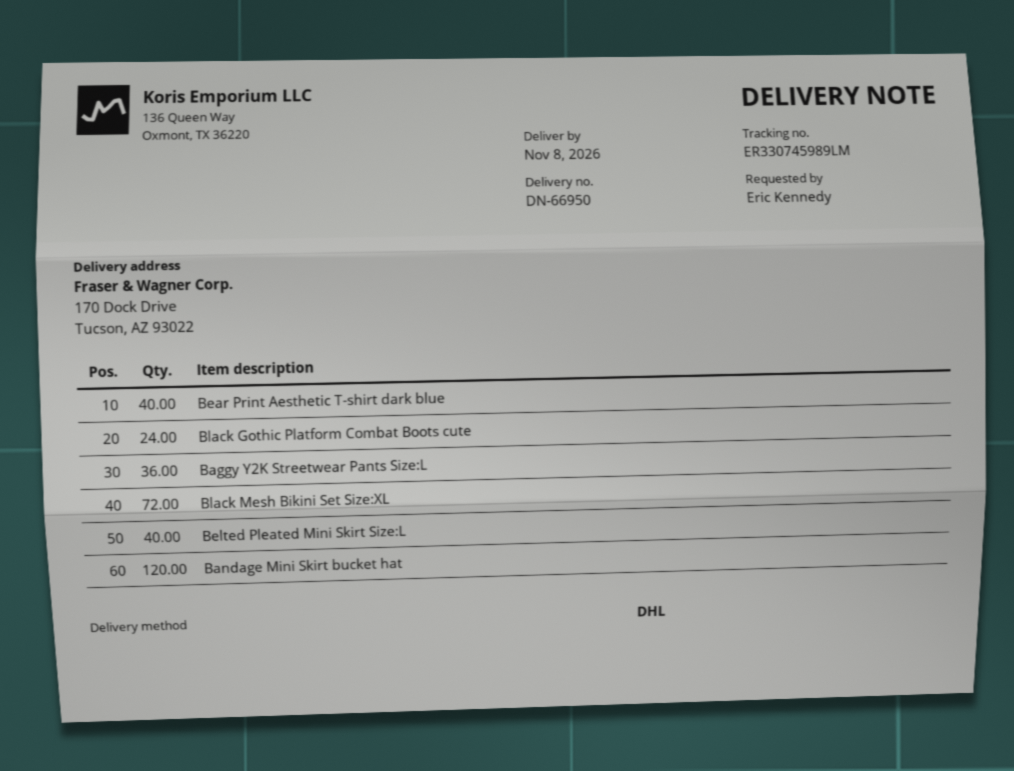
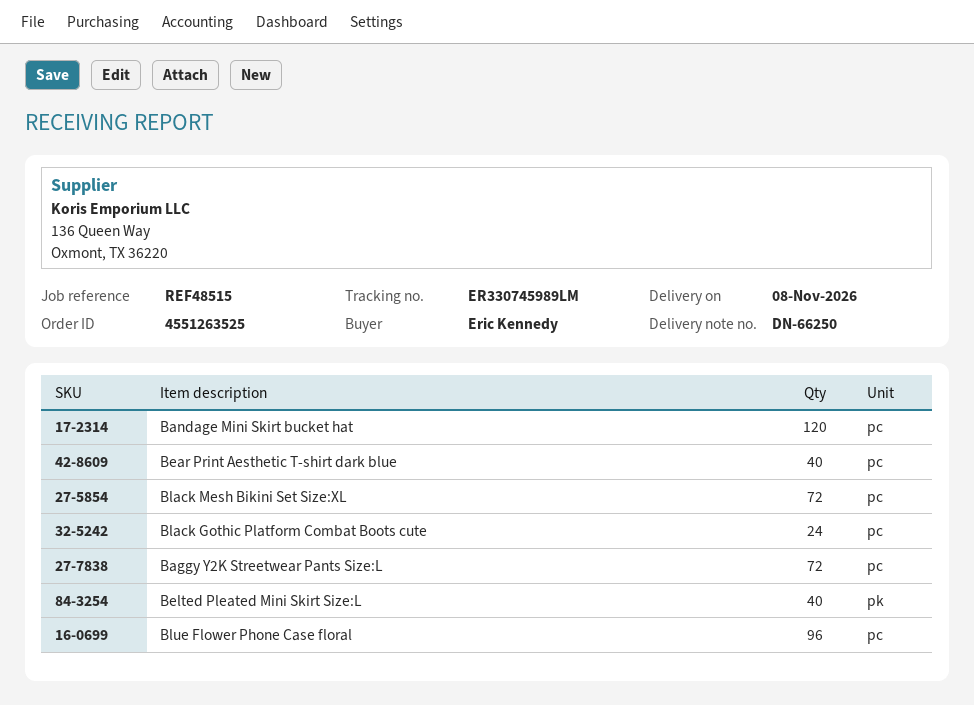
delivery note number: DN-66950 -> DN-66250
Baggy Y2K Streetwear Pants Size:L: 36 -> 72
Blue Flower Phone Case floral: none -> 96

